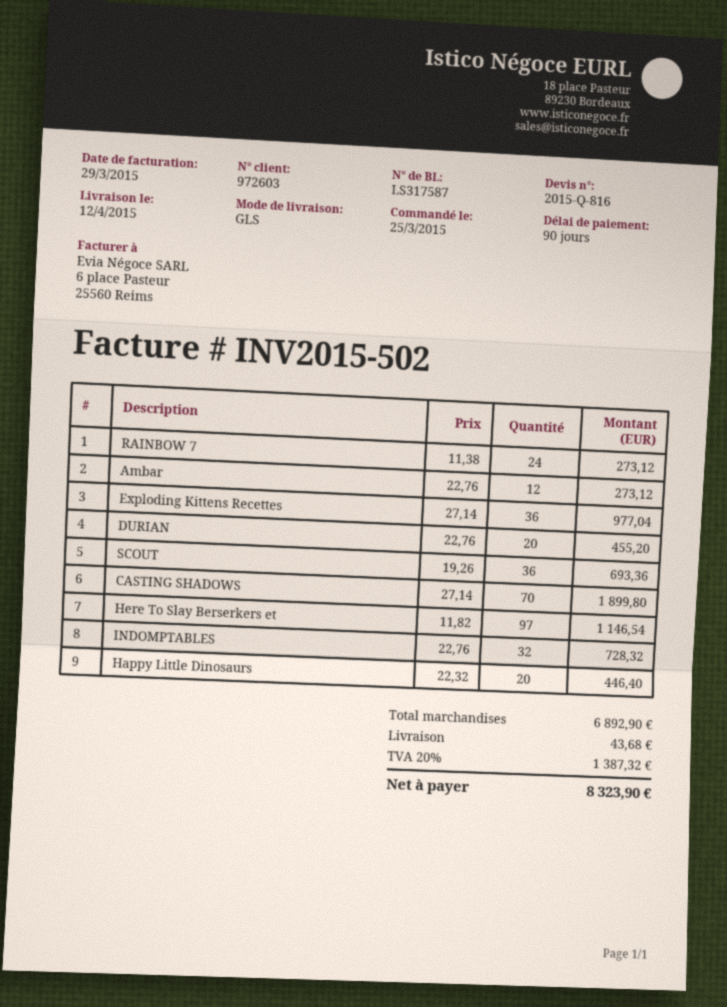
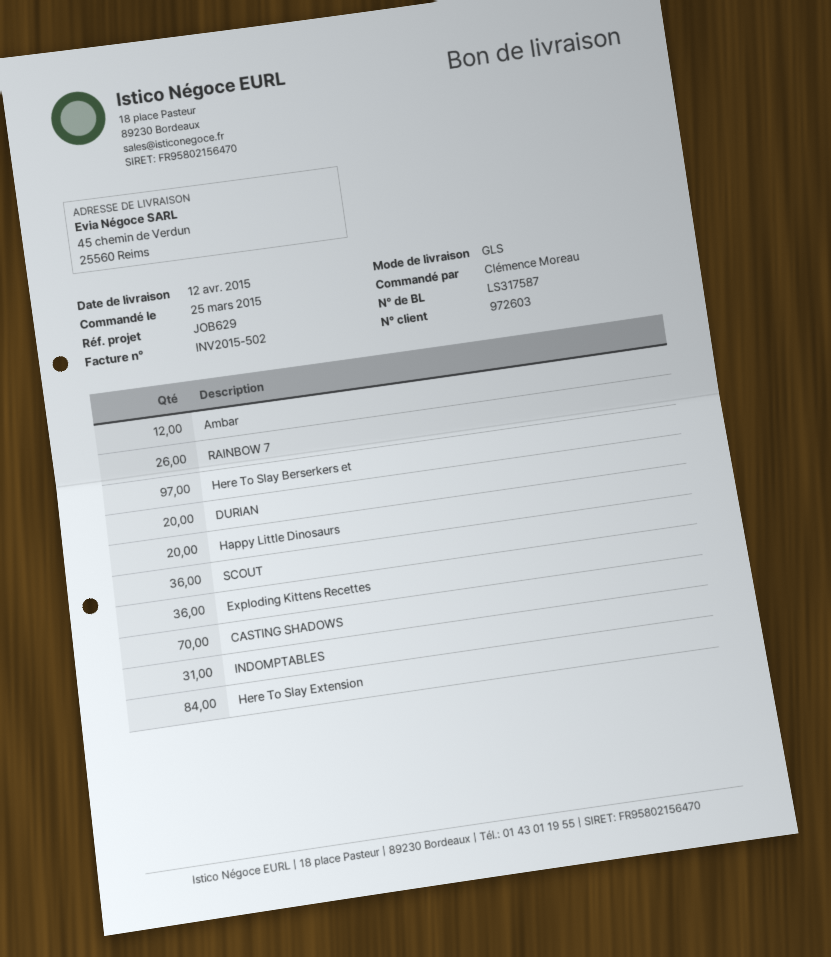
RAINBOW 7: 24 -> 26
INDOMPTABLES: 32 -> 31
Here To Slay Extension: none -> 84

